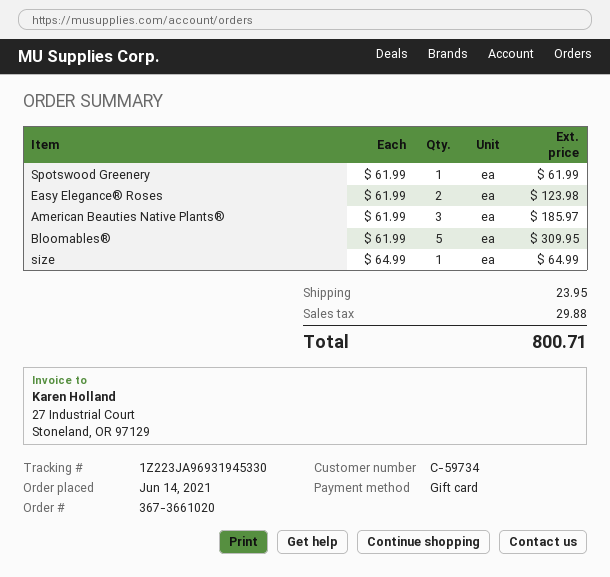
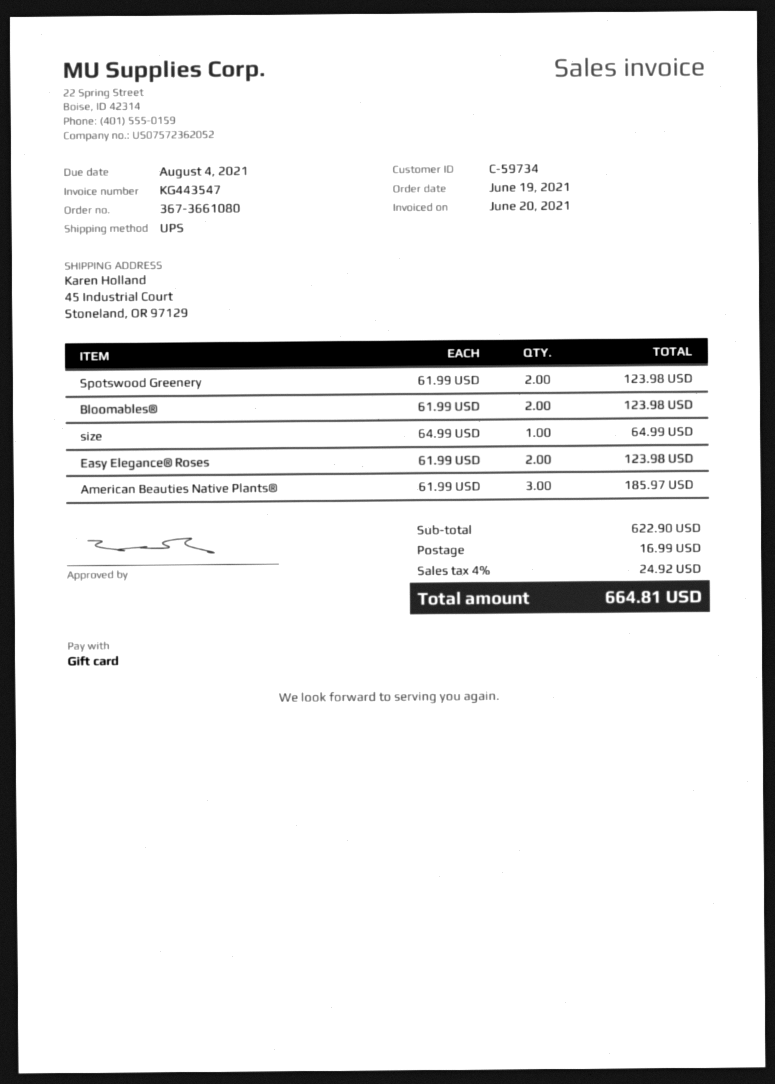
order number: 367-3661020 -> 367-3661080
order date: 2021-06-14 -> 2021-06-19
Spotswood Greenery: 1 x 61.99 = 61.99 -> 2 x 61.99 = 123.98
Bloomables®: 5 x 61.99 = 309.95 -> 2 x 61.99 = 123.98
shipping: 23.95 -> 16.99
tax: 29.88 -> 24.92
total: 800.71 -> 664.81

